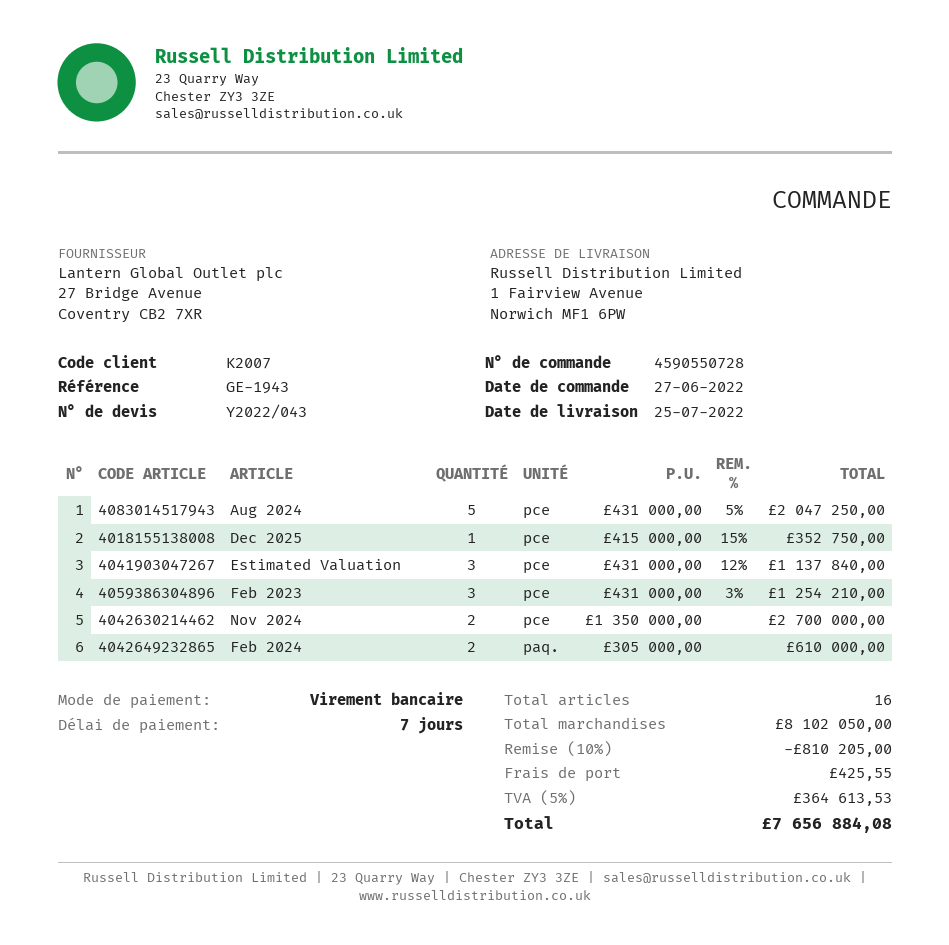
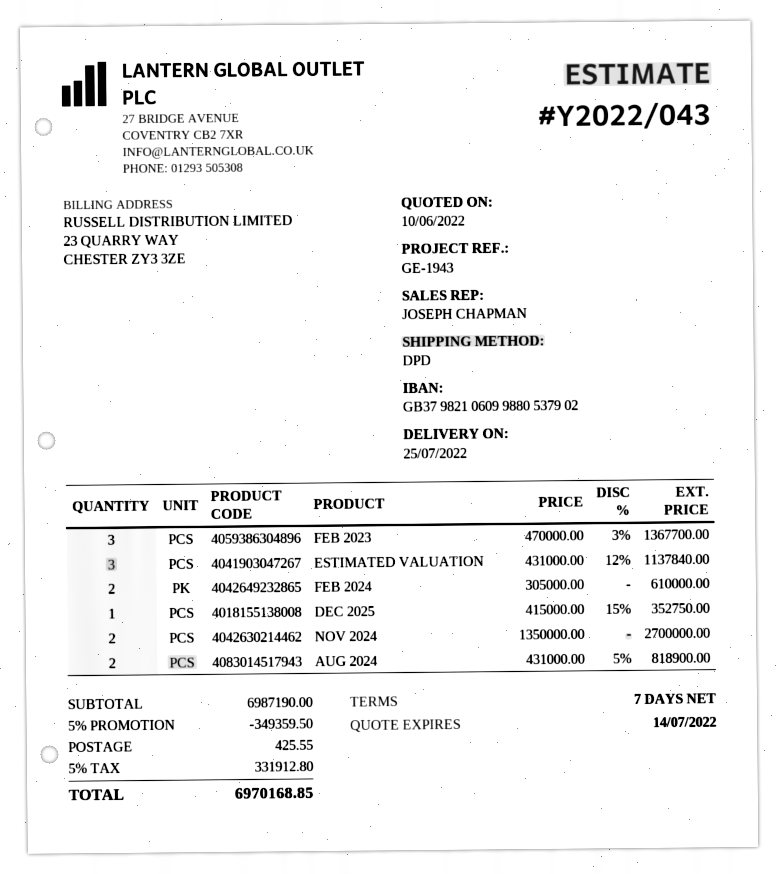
Aug 2024: 5 x 431000.00 - 5% = 2047250.00 -> 2 x 431000.00 - 5% = 818900.00
Feb 2023: 3 x 431000.00 - 3% = 1254210.00 -> 3 x 470000.00 - 3% = 1367700.00
subtotal: 8102050.00 -> 6987190.00
discount: 10% = 810205.00 -> 5% = 349359.50
tax: 5% = 364613.53 -> 5% = 331912.80
total: 7656884.08 -> 6970168.85

